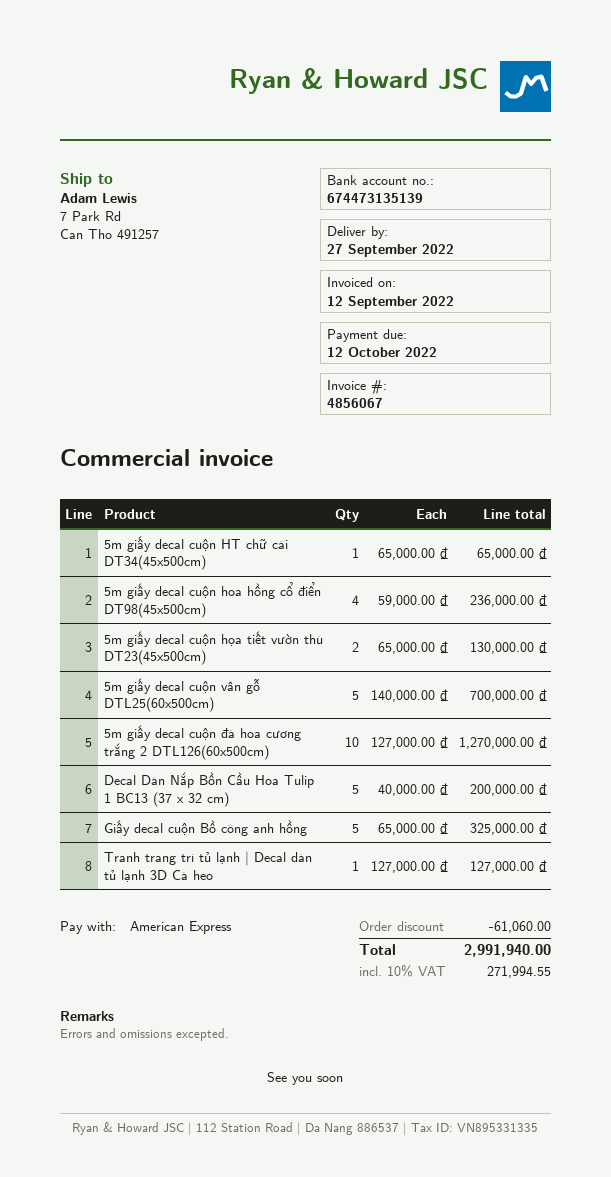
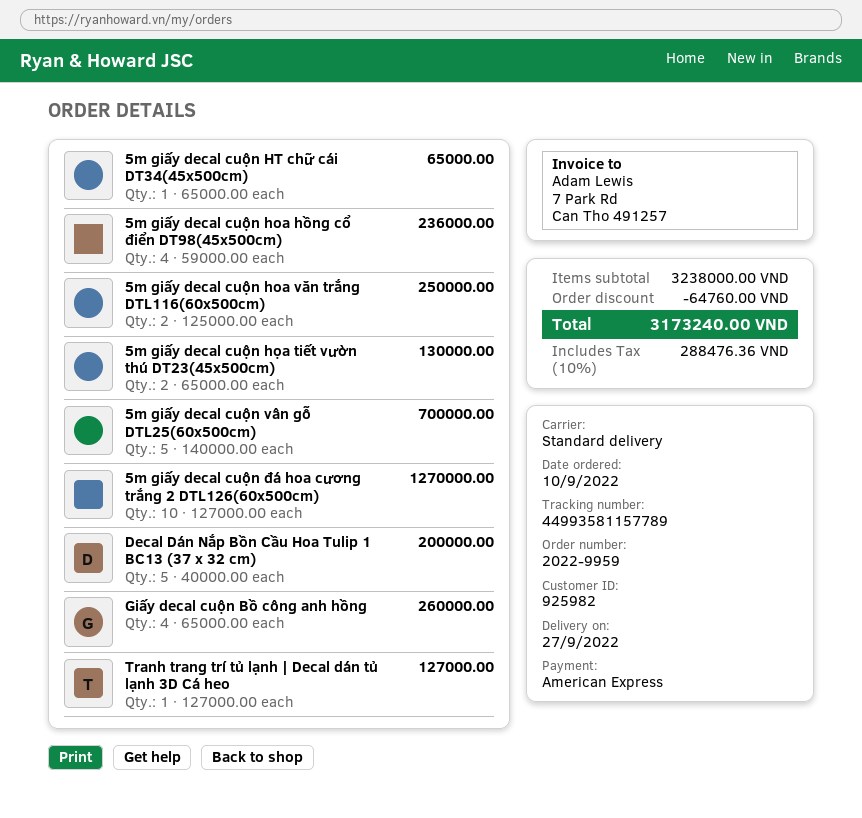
Giấy decal cuộn Bồ công anh hồng: 5 x 65000.00 = 325000.00 -> 4 x 65000.00 = 260000.00
5m giấy decal cuộn hoa văn trắng DTL116(60x500cm): none -> 2 x 125000.00 = 250000.00
discount: 61060.00 -> 64760.00
tax: 10% = 271994.55 -> 10% = 288476.36
total: 2991940.00 -> 3173240.00

